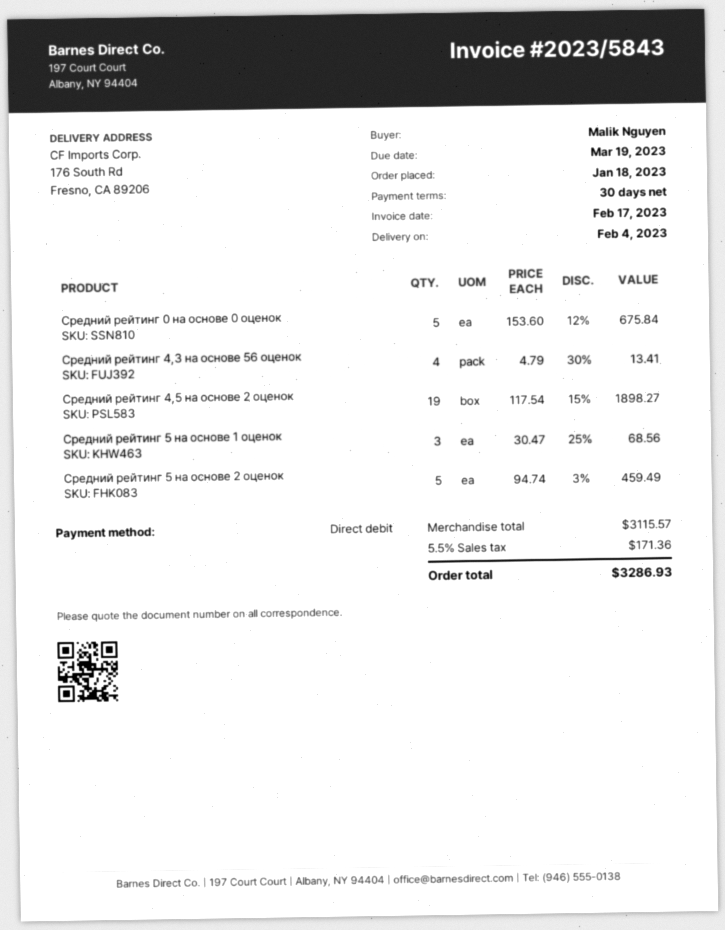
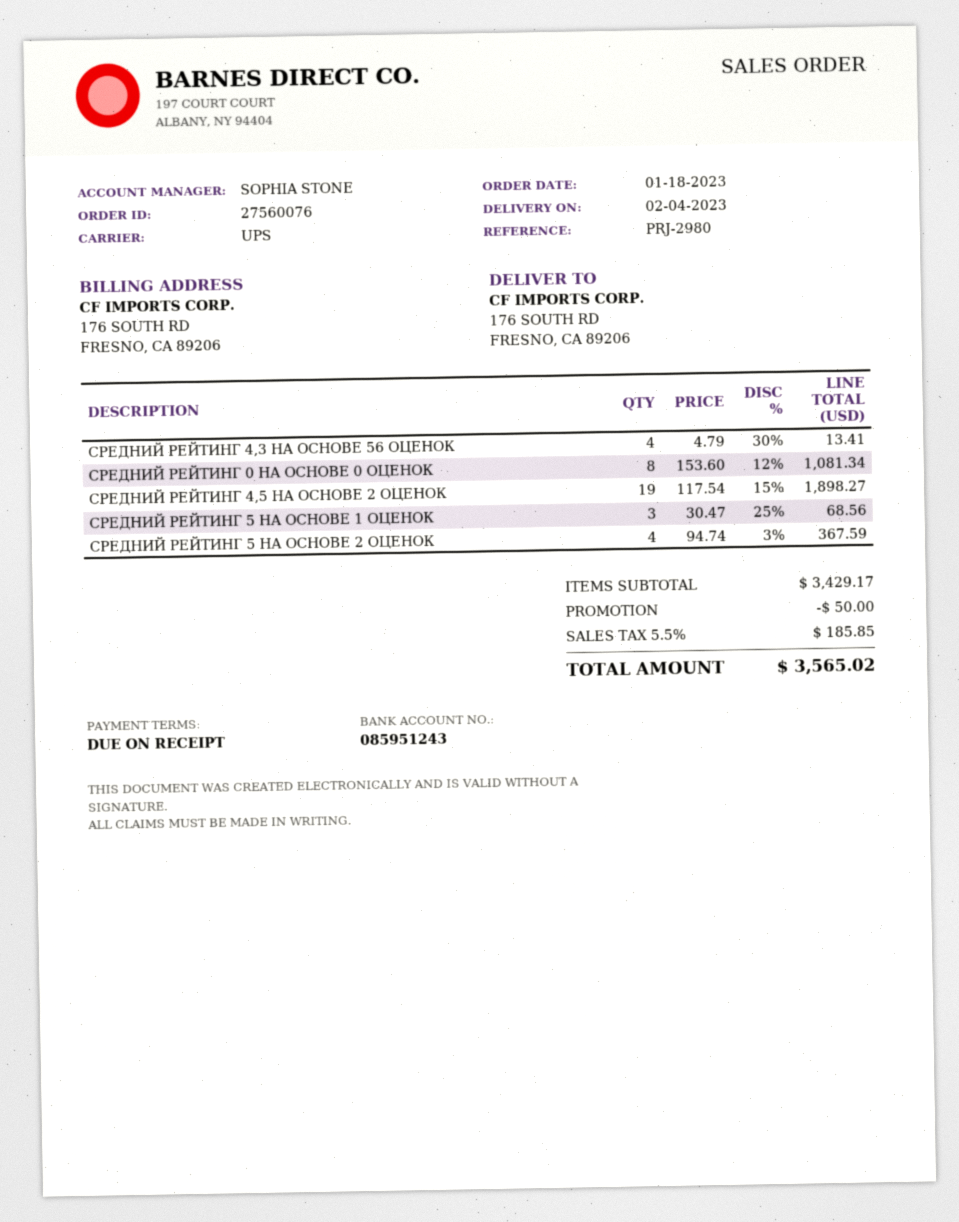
payment terms: 30 days -> on receipt
Средний рейтинг 0 на основе 0 оценок: 5 x 153.60 - 12% = 675.84 -> 8 x 153.60 - 12% = 1081.34
Средний рейтинг 5 на основе 2 оценок: 5 x 94.74 - 3% = 459.49 -> 4 x 94.74 - 3% = 367.59
subtotal: 3115.57 -> 3429.17
discount: none -> 50.00
tax: 5.5% = 171.36 -> 5.5% = 185.85
total: 3286.93 -> 3565.02

